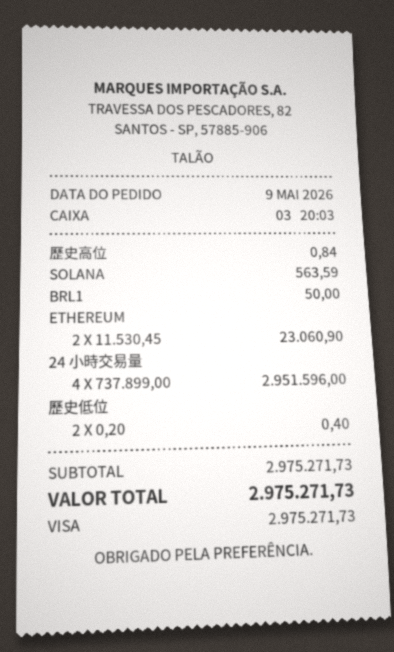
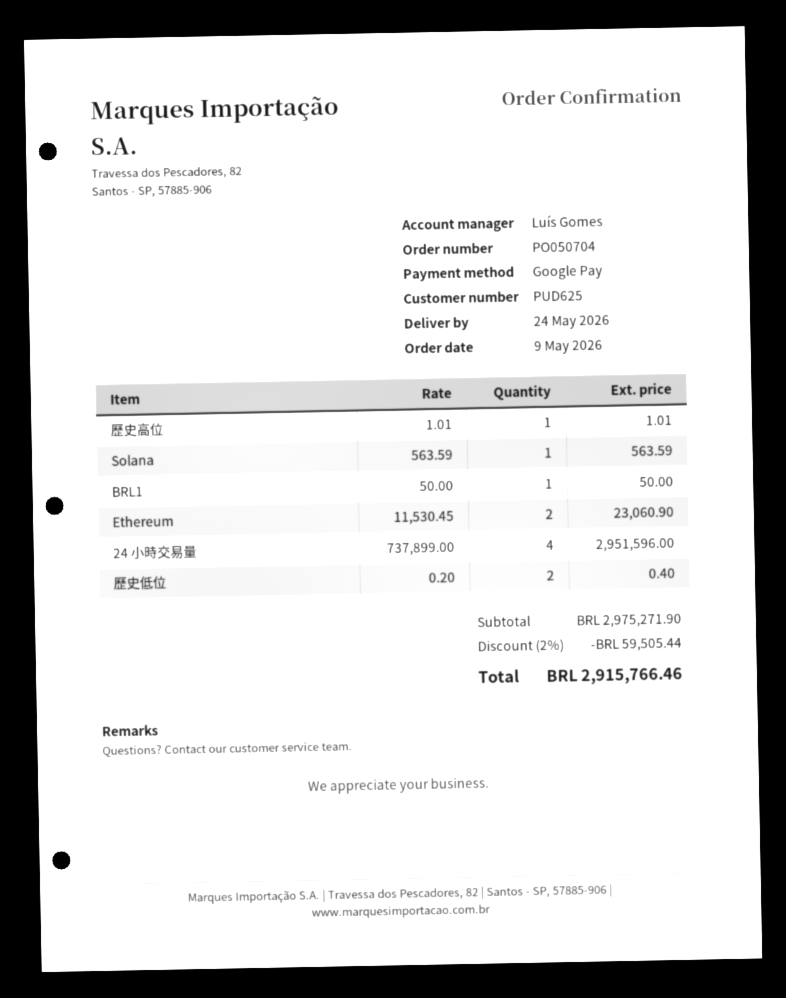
payment method: Visa -> Google Pay
歷史高位: 1 x 0.84 = 0.84 -> 1 x 1.01 = 1.01
subtotal: 2975271.73 -> 2975271.90
discount: none -> 2% = 59505.44
total: 2975271.73 -> 2915766.46

